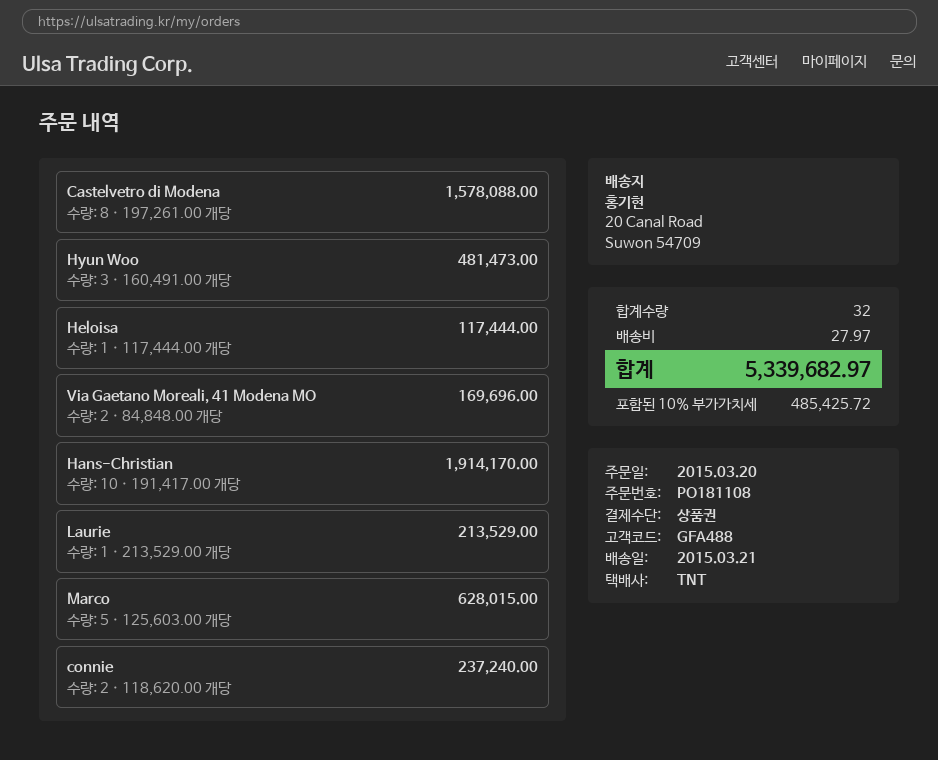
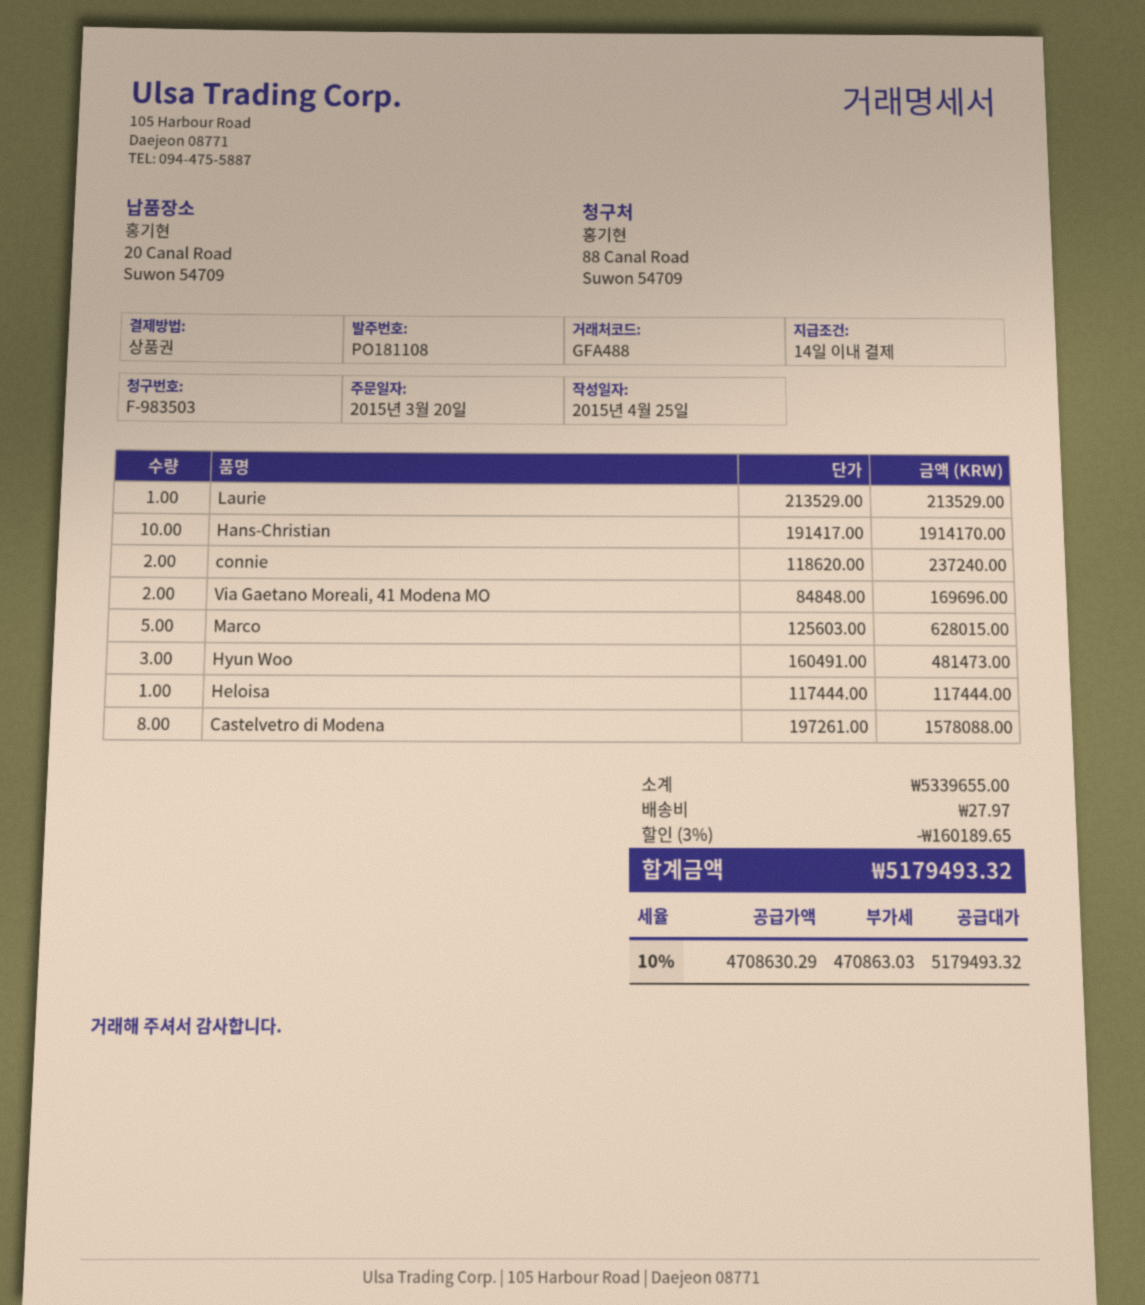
discount: none -> 3% = 160189.65
tax: 10% = 485425.72 -> 10% = 470863.03
total: 5339682.97 -> 5179493.32

